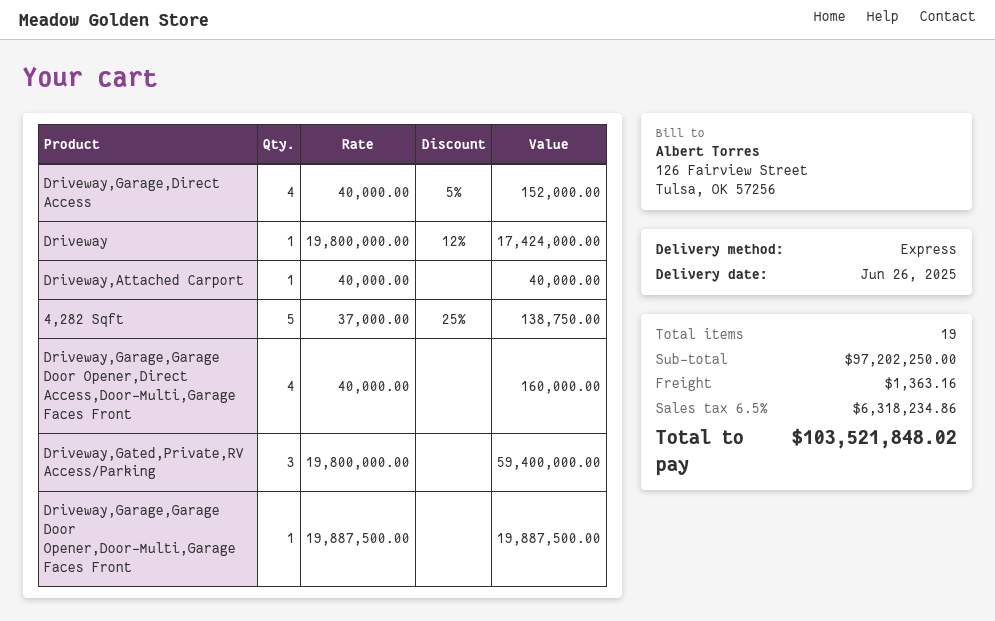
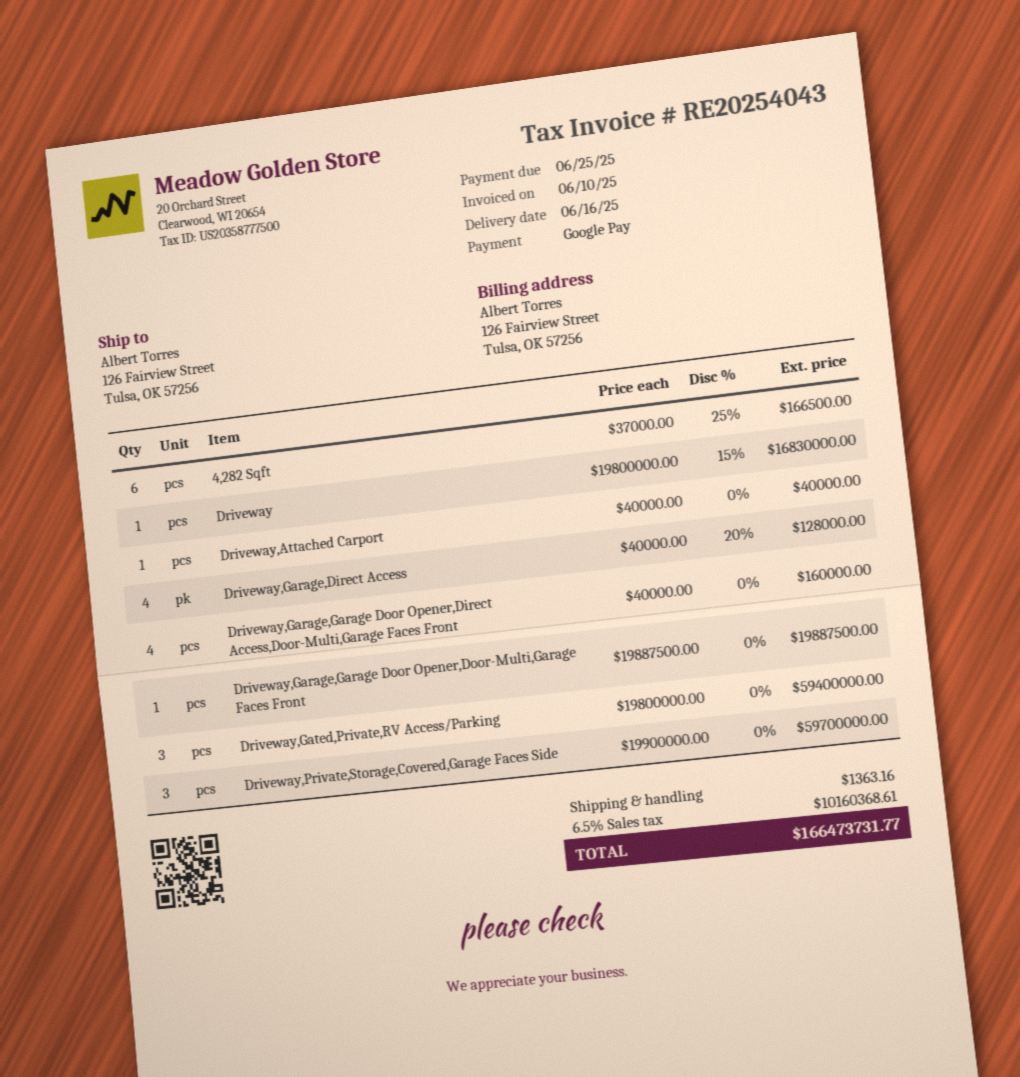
delivery date: 2025-06-26 -> 2025-06-16
Driveway,Garage,Direct Access: 4 x 40000.00 - 5% = 152000.00 -> 4 x 40000.00 - 20% = 128000.00
Driveway: 1 x 19800000.00 - 12% = 17424000.00 -> 1 x 19800000.00 - 15% = 16830000.00
4,282 Sqft: 5 x 37000.00 - 25% = 138750.00 -> 6 x 37000.00 - 25% = 166500.00
Driveway,Private,Storage,Covered,Garage Faces Side: none -> 3 x 19900000.00 = 59700000.00
tax: 6.5% = 6318234.86 -> 6.5% = 10160368.61
total: 103521848.02 -> 166473731.77

